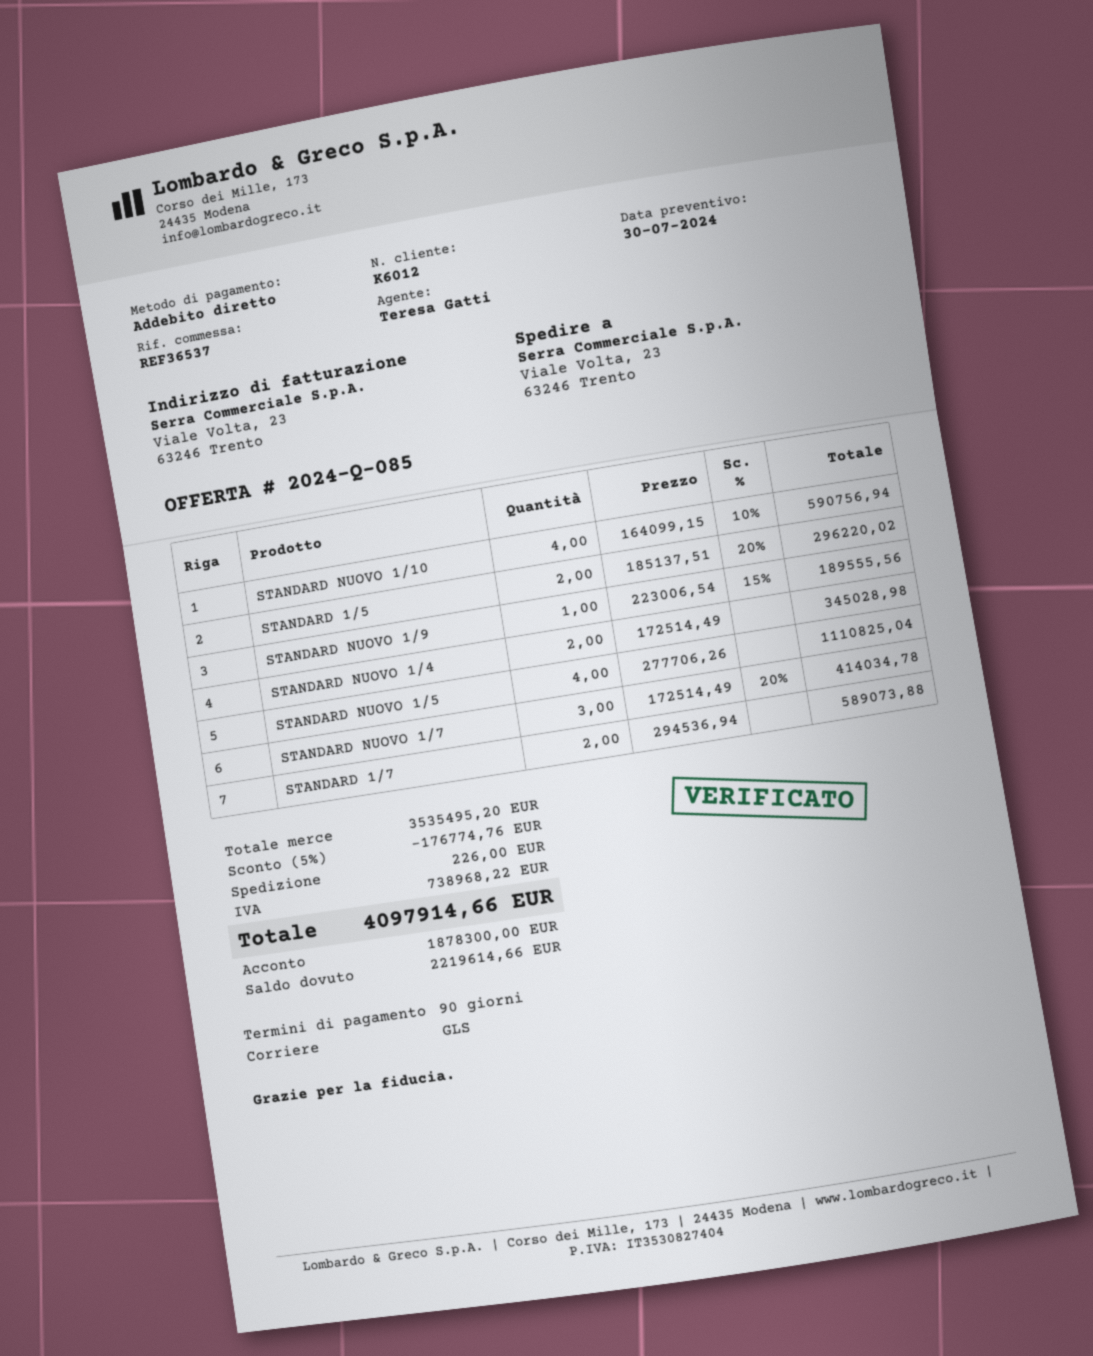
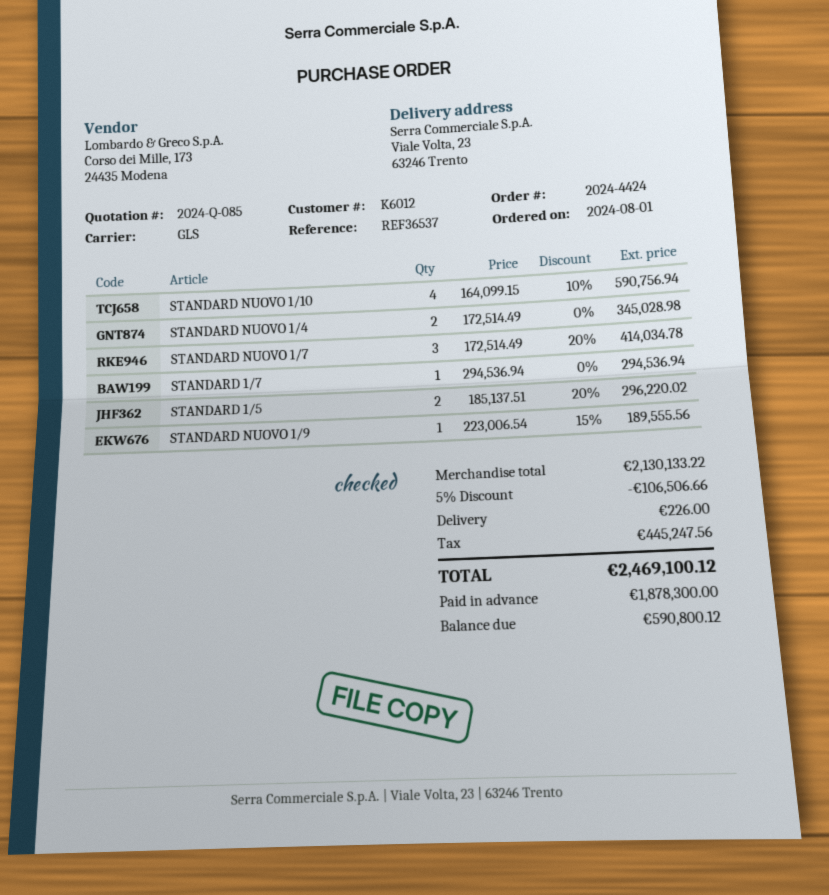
STANDARD NUOVO 1/5: 4 x 277706.26 = 1110825.04 -> none
STANDARD 1/7: 2 x 294536.94 = 589073.88 -> 1 x 294536.94 = 294536.94
subtotal: 3535495.20 -> 2130133.22
discount: 5% = 176774.76 -> 5% = 106506.66
tax: 738968.22 -> 445247.56
total: 4097914.66 -> 2469100.12
balance: 2219614.66 -> 590800.12

